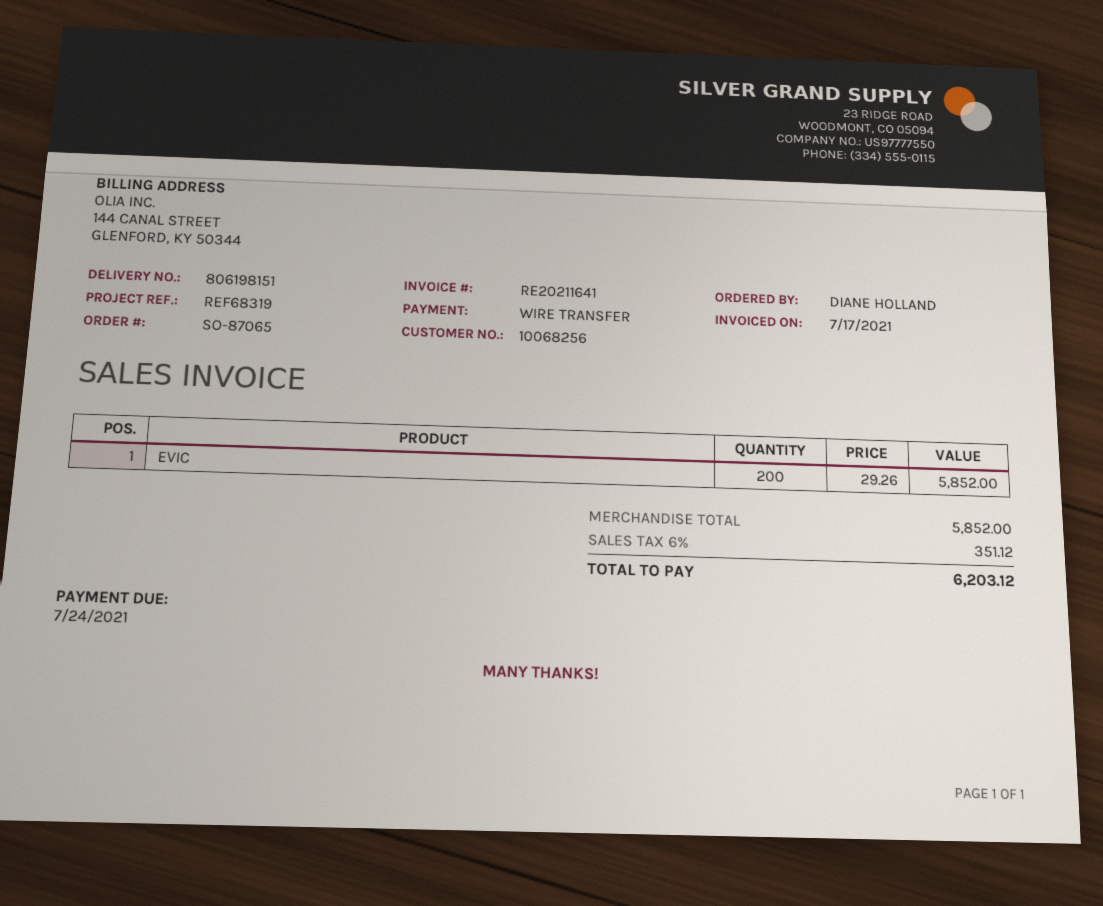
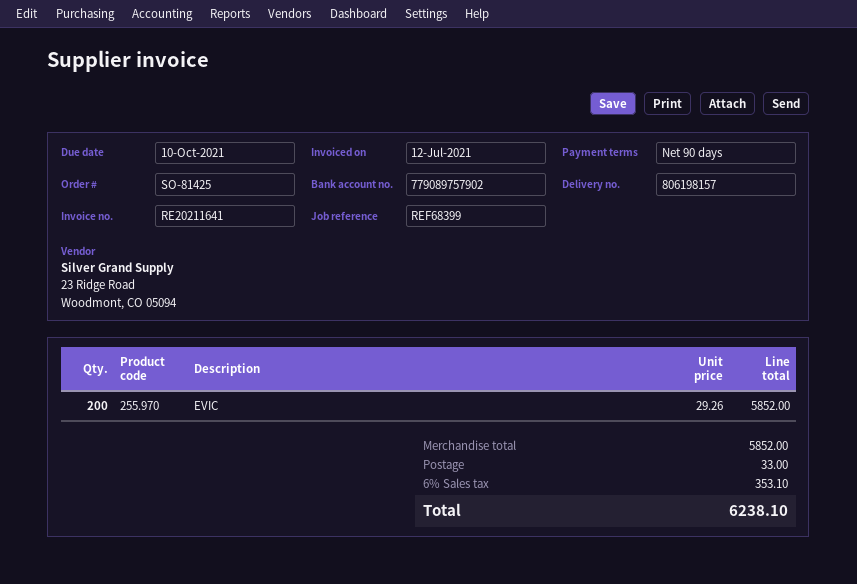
order number: SO-87065 -> SO-81425
delivery note number: 806198151 -> 806198157
invoice date: 2021-07-17 -> 2021-07-12
due date: 2021-07-24 -> 2021-10-10
reference: REF68319 -> REF68399
shipping: none -> 33.00
tax: 6% = 351.12 -> 6% = 353.10
total: 6203.12 -> 6238.10

